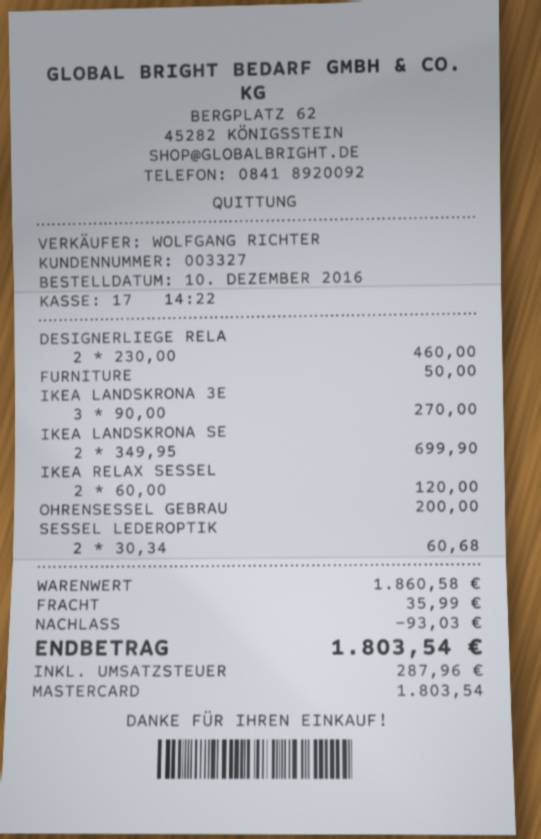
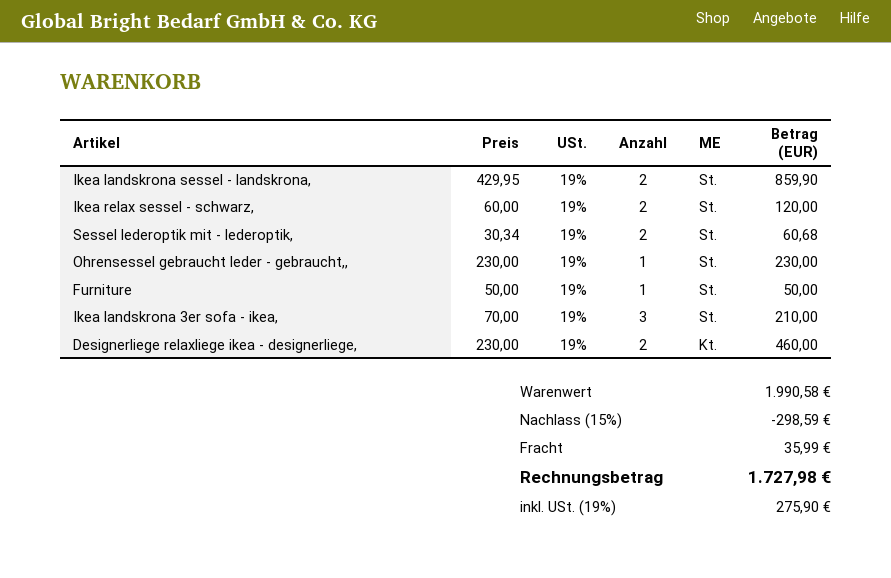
IKEA LANDSKRONA 3E: 3 x 90.00 = 270.00 -> 3 x 70.00 = 210.00
IKEA LANDSKRONA SE: 2 x 349.95 = 699.90 -> 2 x 429.95 = 859.90
OHRENSESSEL GEBRAU: 1 x 200.00 = 200.00 -> 1 x 230.00 = 230.00
subtotal: 1860.58 -> 1990.58
discount: 93.03 -> 298.59
tax: 287.96 -> 275.90
total: 1803.54 -> 1727.98

